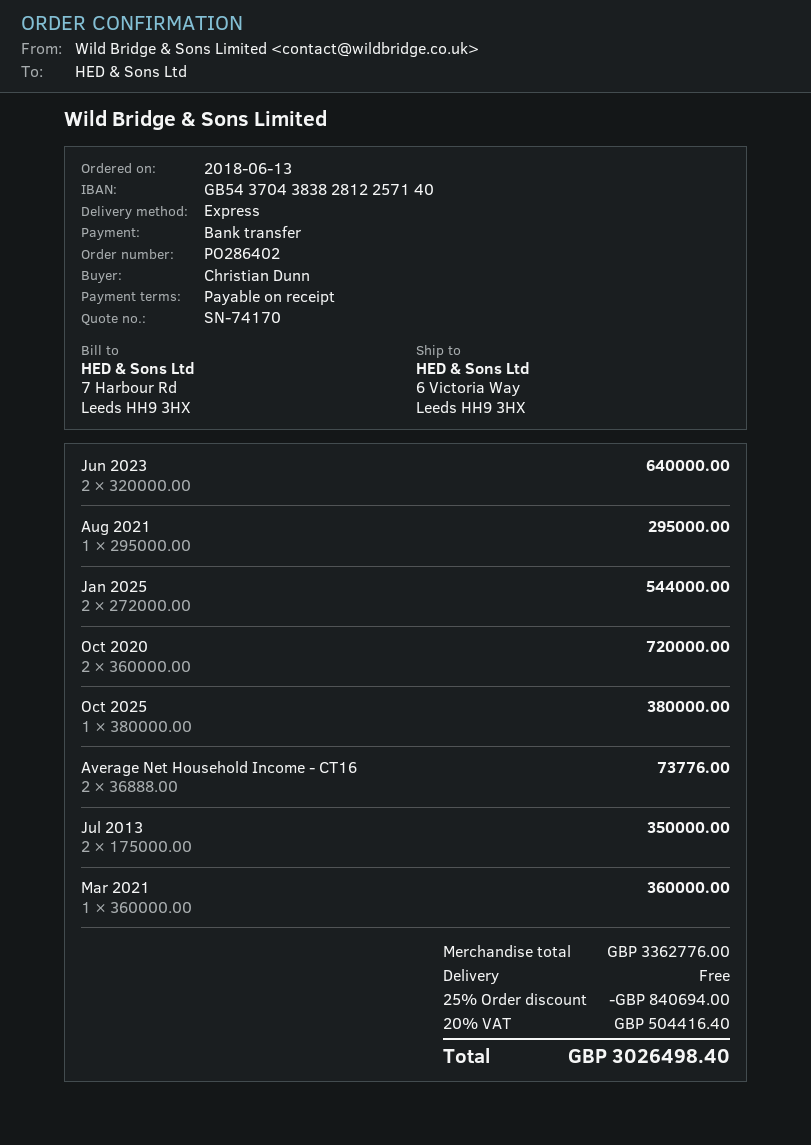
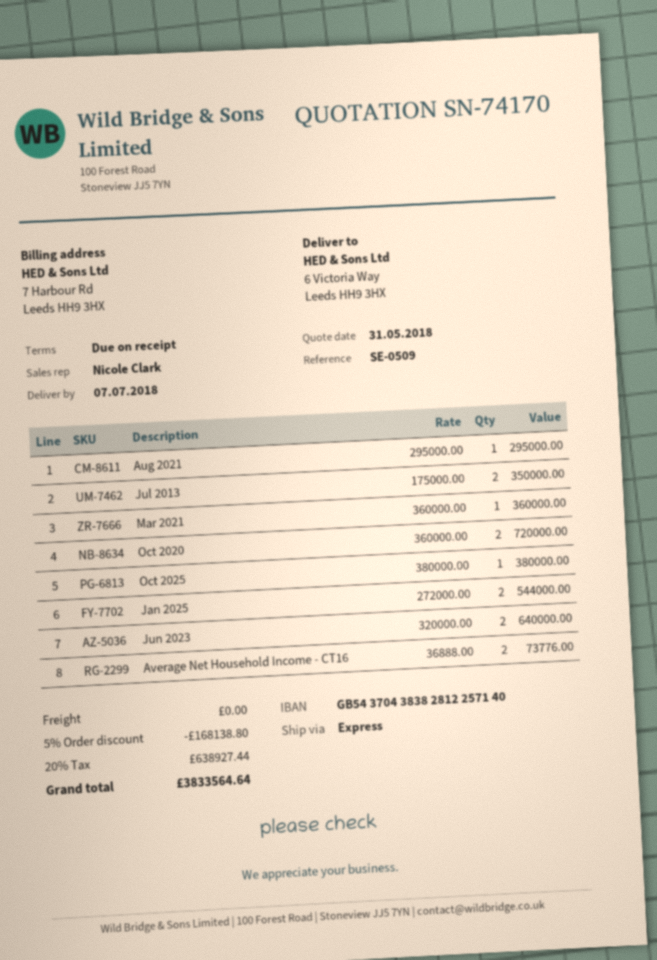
discount: 25% = 840694.00 -> 5% = 168138.80
tax: 20% = 504416.40 -> 20% = 638927.44
total: 3026498.40 -> 3833564.64

